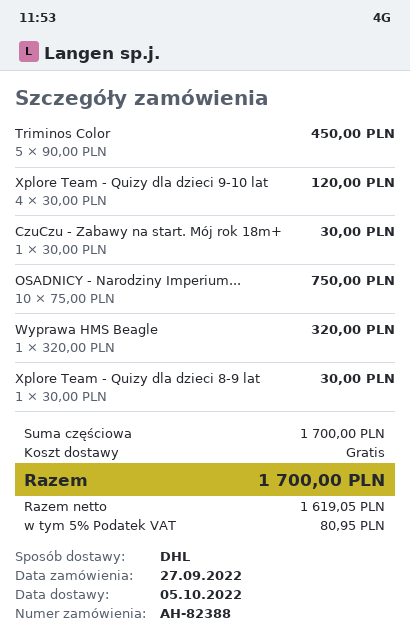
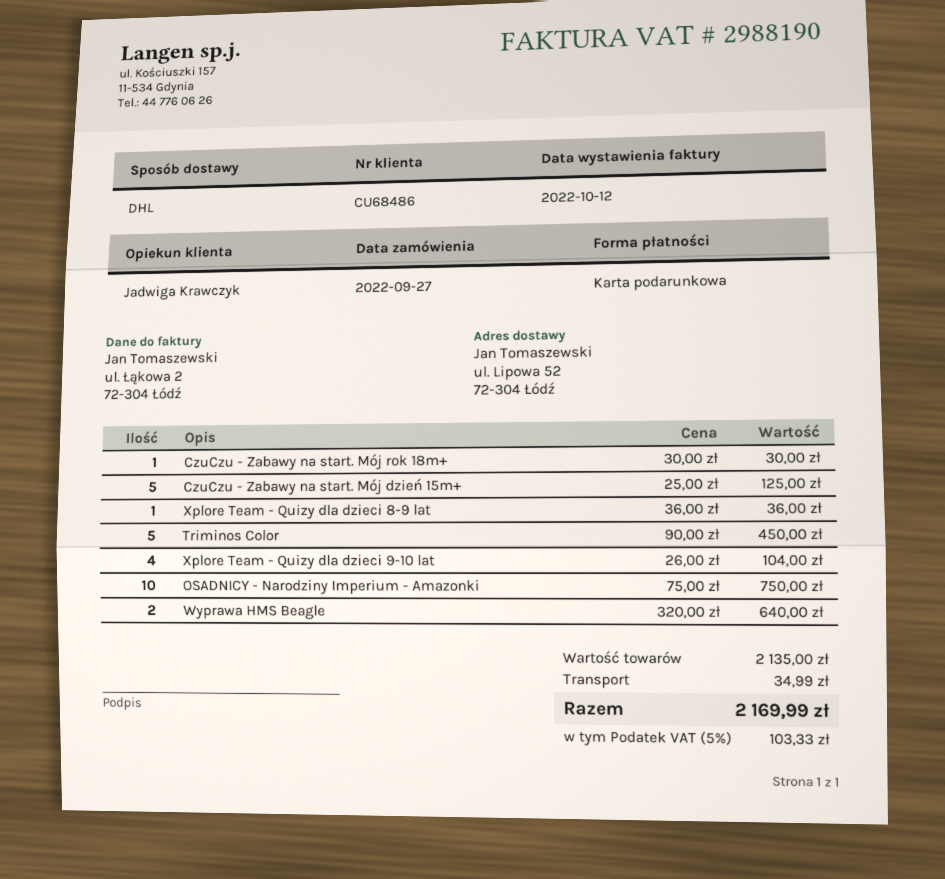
Xplore Team - Quizy dla dzieci 9-10 lat: 4 x 30.00 = 120.00 -> 4 x 26.00 = 104.00
Wyprawa HMS Beagle: 1 x 320.00 = 320.00 -> 2 x 320.00 = 640.00
Xplore Team - Quizy dla dzieci 8-9 lat: 1 x 30.00 = 30.00 -> 1 x 36.00 = 36.00
CzuCzu - Zabawy na start. Mój dzień 15m+: none -> 5 x 25.00 = 125.00
subtotal: 1700.00 -> 2135.00
shipping: 0.00 -> 34.99
tax: 5% = 80.95 -> 5% = 103.33
total: 1700.00 -> 2169.99

